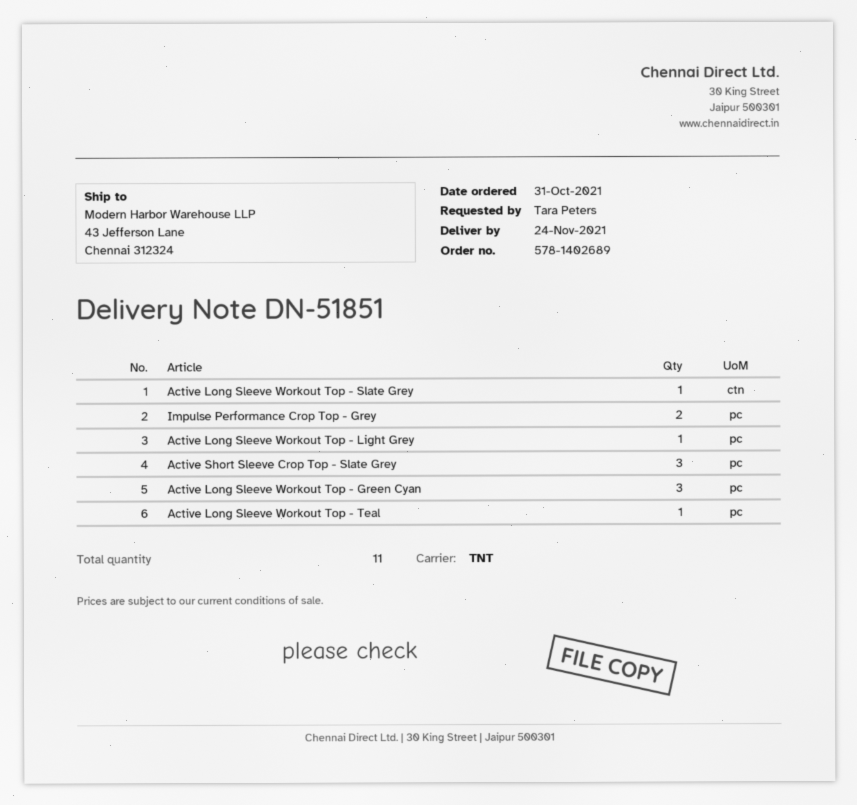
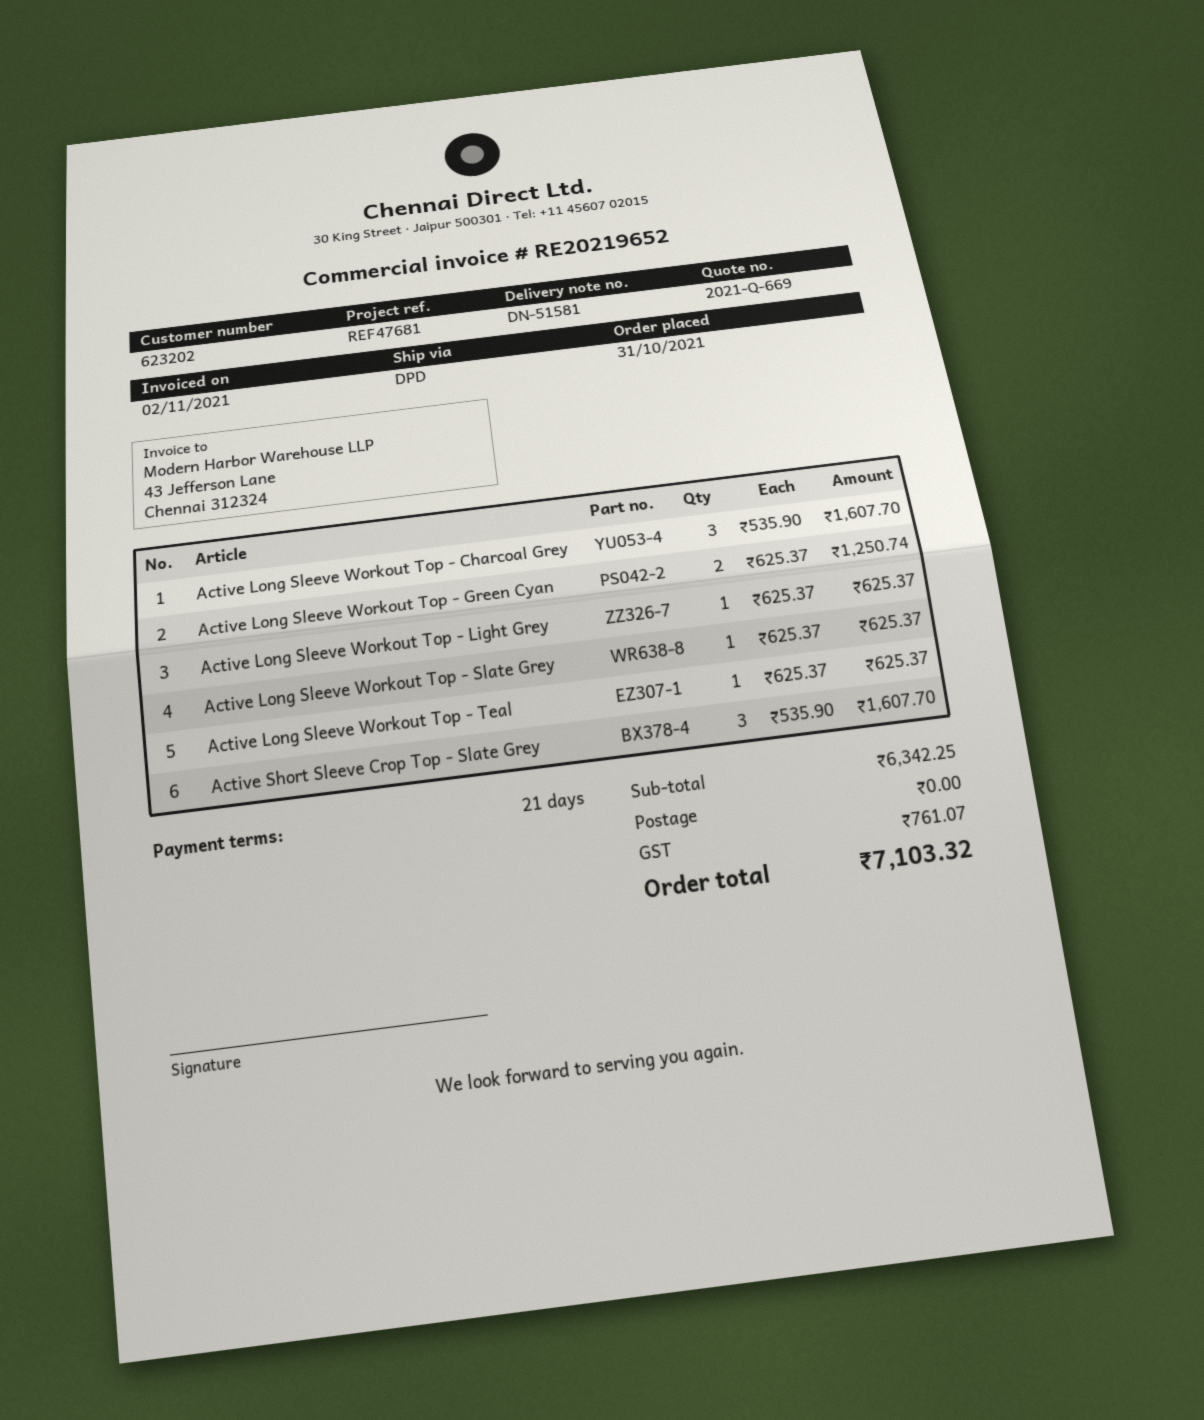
delivery note number: DN-51851 -> DN-51581
shipping method: TNT -> DPD
Impulse Performance Crop Top - Grey: 2 -> none
Active Long Sleeve Workout Top - Green Cyan: 3 -> 2
Active Long Sleeve Workout Top - Charcoal Grey: none -> 3

